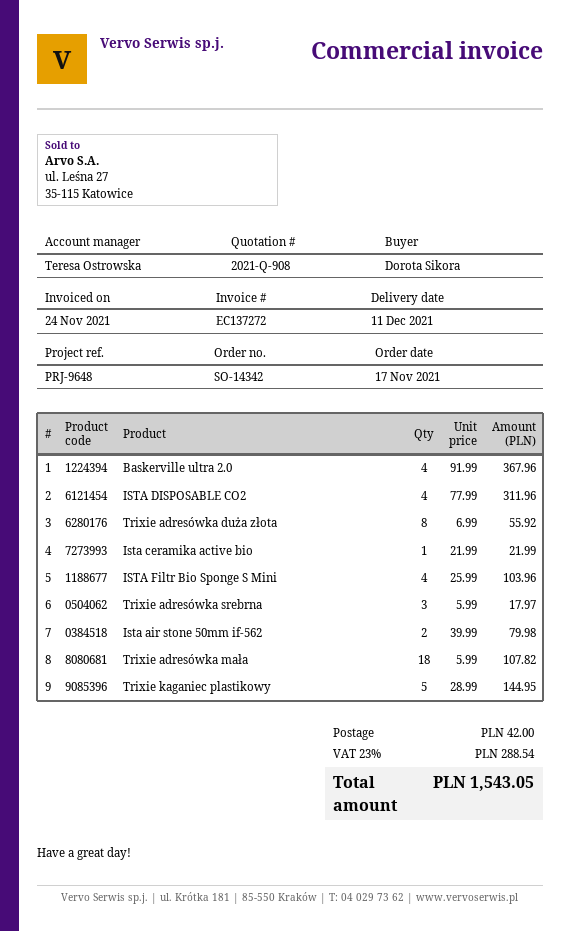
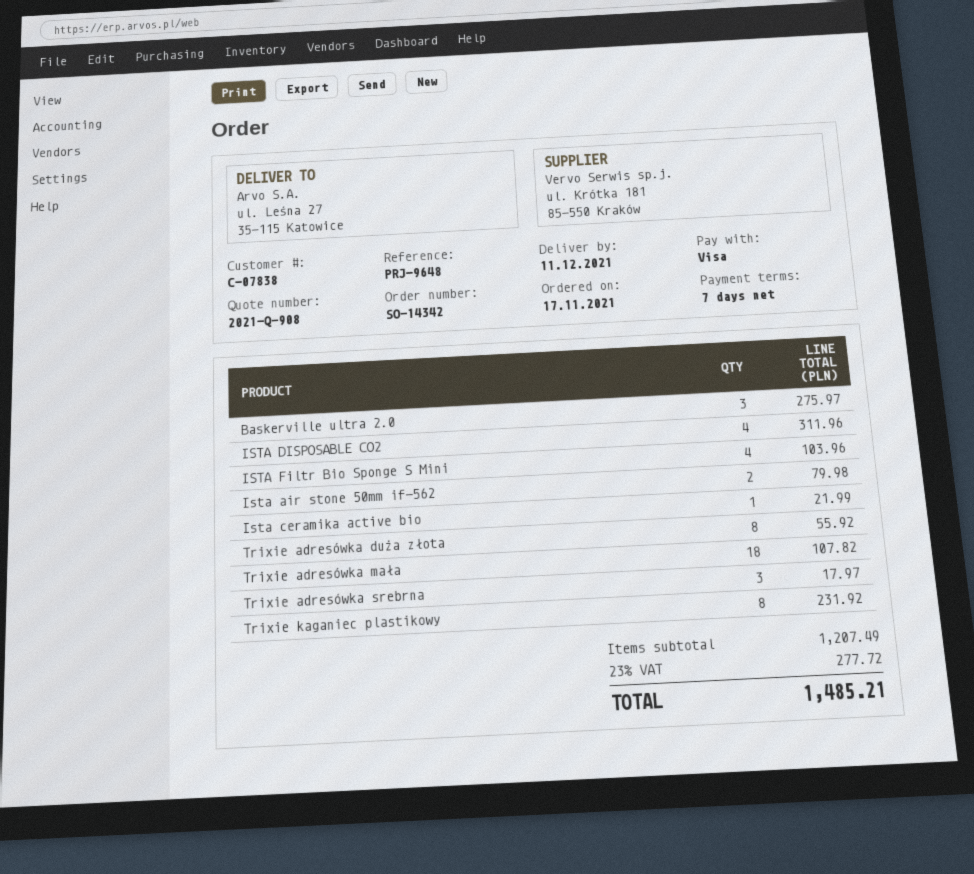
Baskerville ultra 2.0: 4 for 367.96 -> 3 for 275.97
Trixie kaganiec plastikowy: 5 for 144.95 -> 8 for 231.92
shipping: 42.00 -> none
tax: 23% = 288.54 -> 23% = 277.72
total: 1543.05 -> 1485.21

